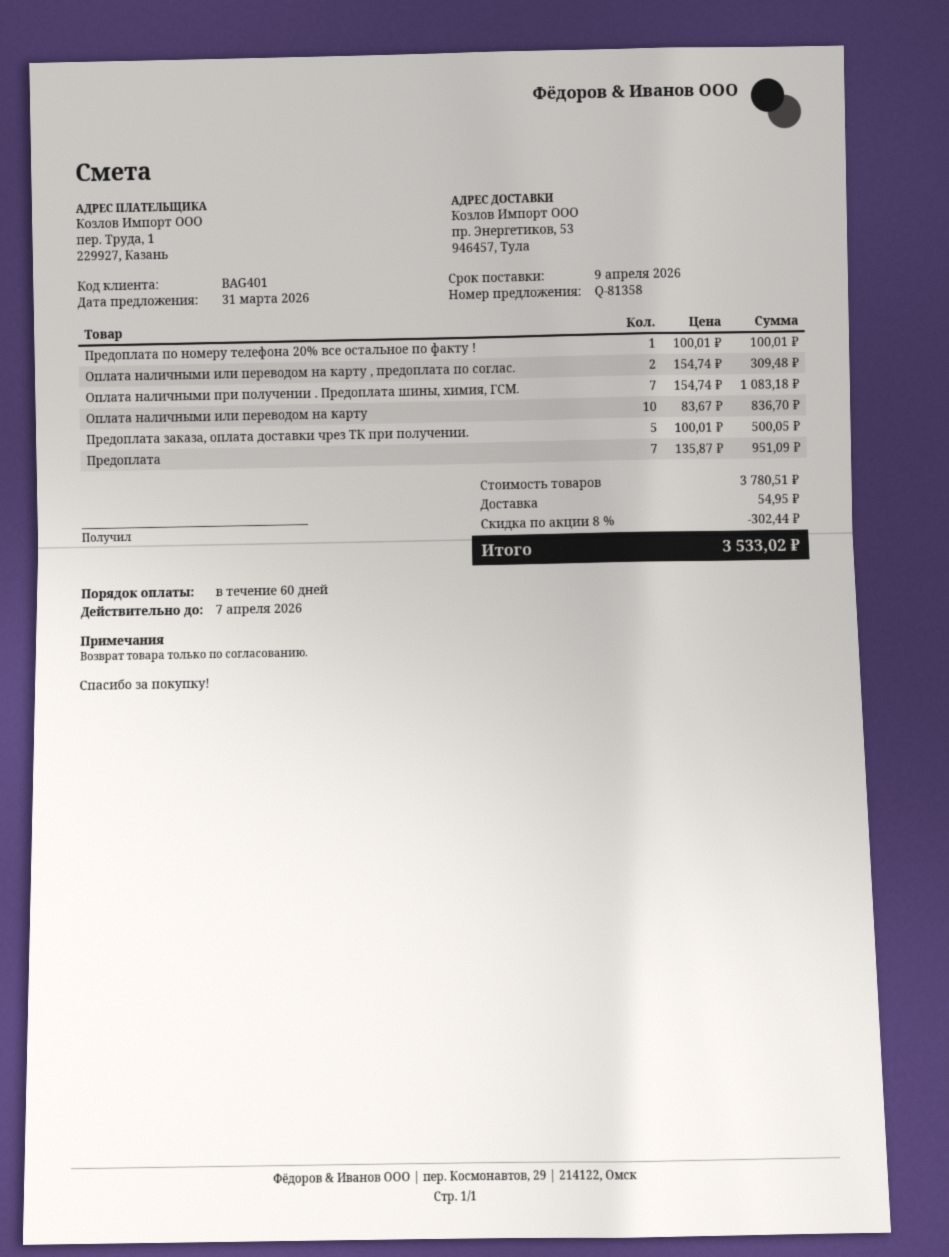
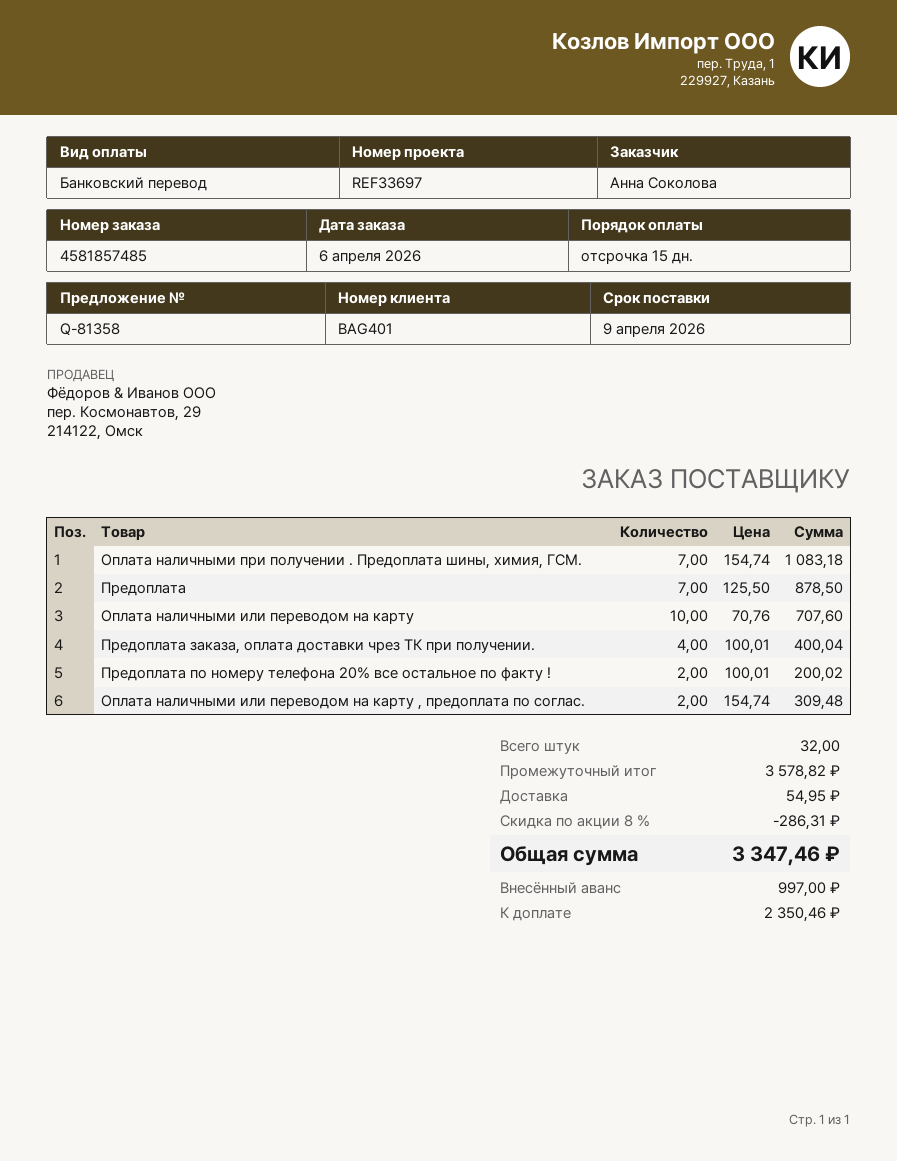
payment terms: 60 days -> 15 days
Предоплата по номеру телефона 20% все остальное по факту !: 1 x 100.01 = 100.01 -> 2 x 100.01 = 200.02
Оплата наличными или переводом на карту: 10 x 83.67 = 836.70 -> 10 x 70.76 = 707.60
Предоплата заказа, оплата доставки чрез ТК при получении.: 5 x 100.01 = 500.05 -> 4 x 100.01 = 400.04
Предоплата: 7 x 135.87 = 951.09 -> 7 x 125.50 = 878.50
subtotal: 3780.51 -> 3578.82
discount: 8% = 302.44 -> 8% = 286.31
total: 3533.02 -> 3347.46

